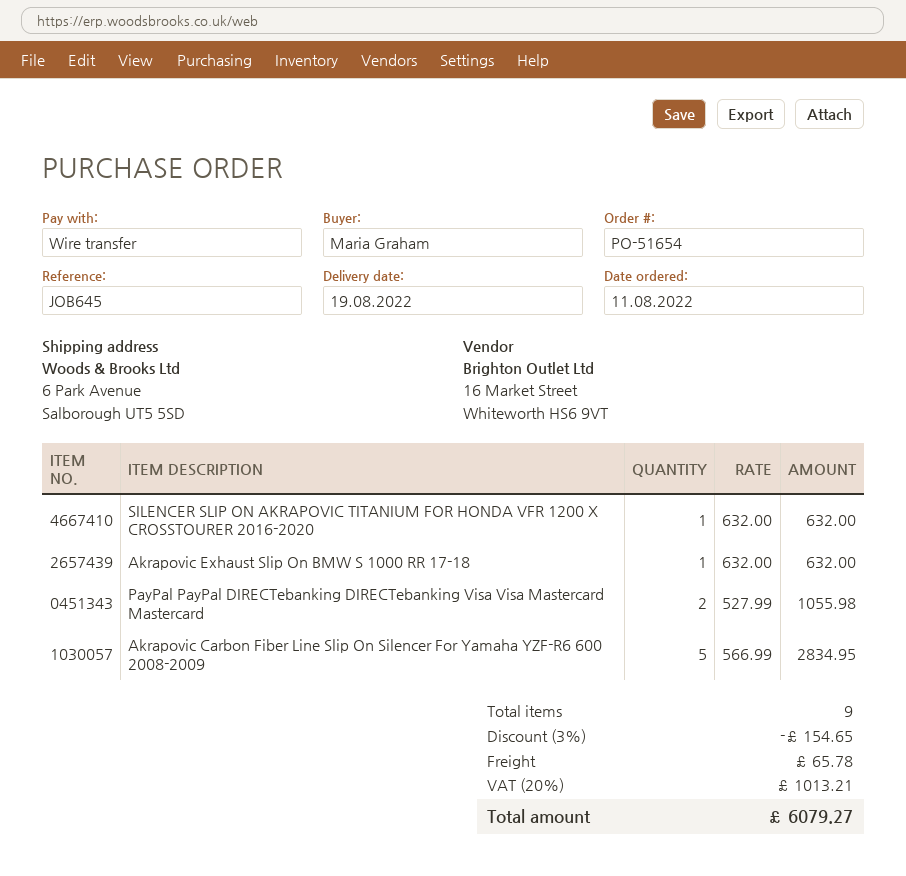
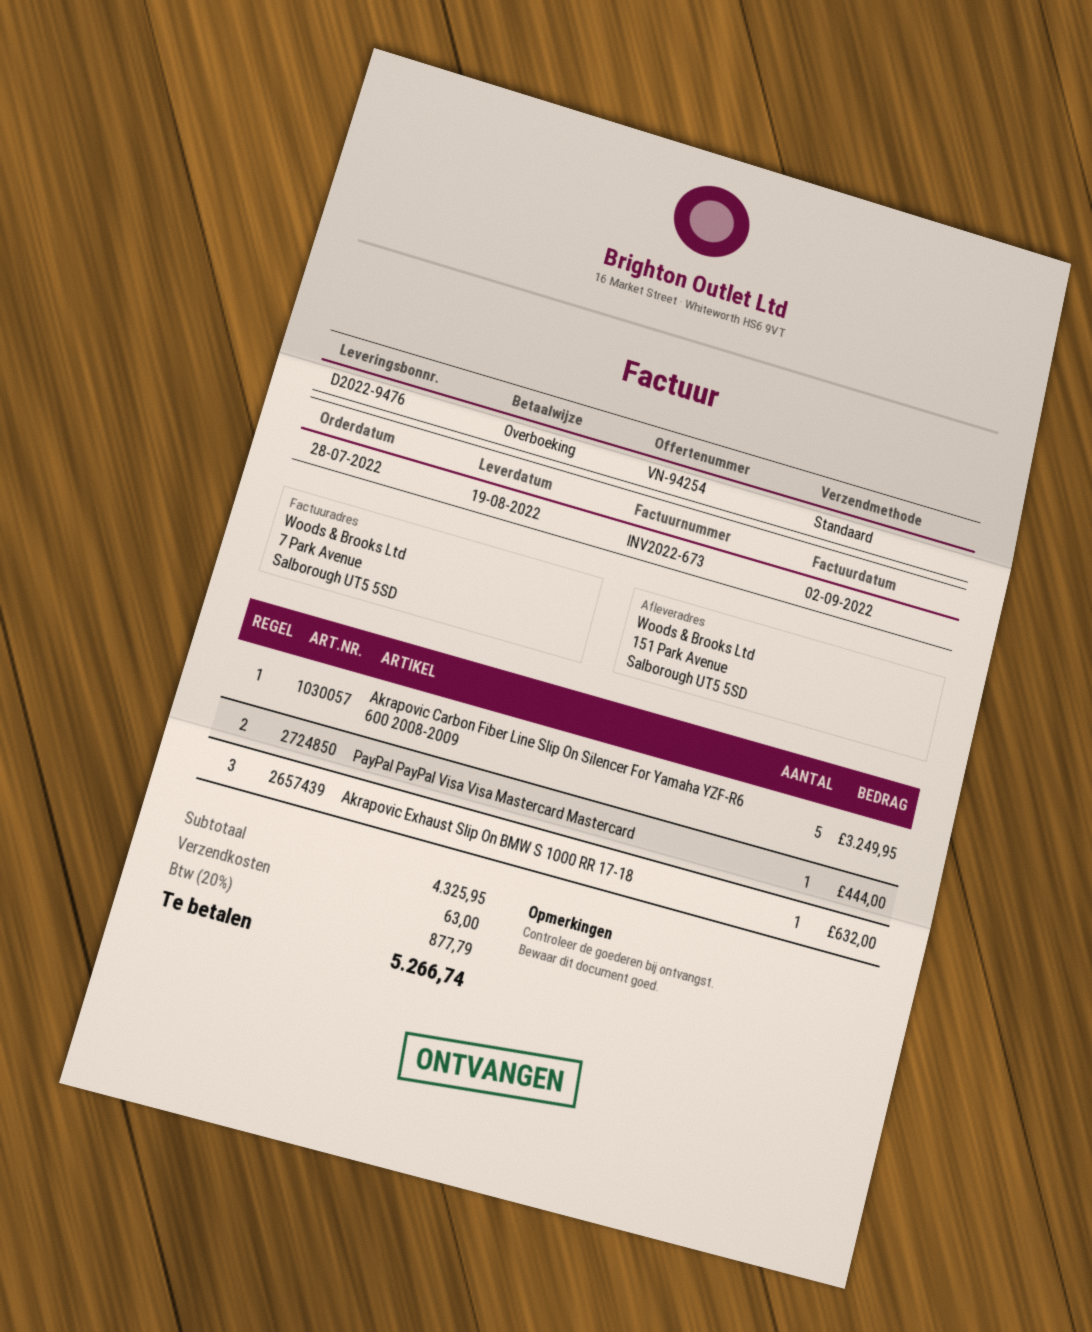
order date: 2022-08-11 -> 2022-07-28
ship to: 6 Park Avenue, Salborough UT5 5SD -> 151 Park Avenue, Salborough UT5 5SD
SILENCER SLIP ON AKRAPOVIC TITANIUM FOR HONDA VFR 1200 X CROSSTOURER 2016-2020: 1 for 632.00 -> none
PayPal PayPal DIRECTebanking DIRECTebanking Visa Visa Mastercard Mastercard: 2 for 1055.98 -> none
Akrapovic Carbon Fiber Line Slip On Silencer For Yamaha YZF-R6 600 2008-2009: 5 for 2834.95 -> 5 for 3249.95
PayPal PayPal Visa Visa Mastercard Mastercard: none -> 1 for 444.00
discount: 3% = 154.65 -> none
shipping: 65.78 -> 63.00
tax: 20% = 1013.21 -> 20% = 877.79
total: 6079.27 -> 5266.74

